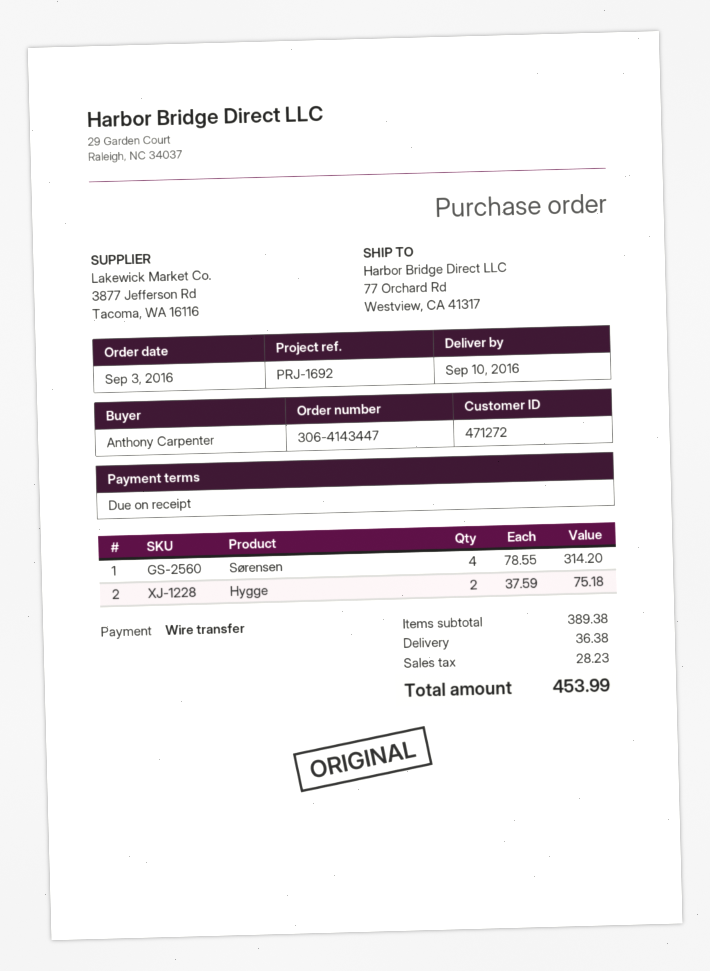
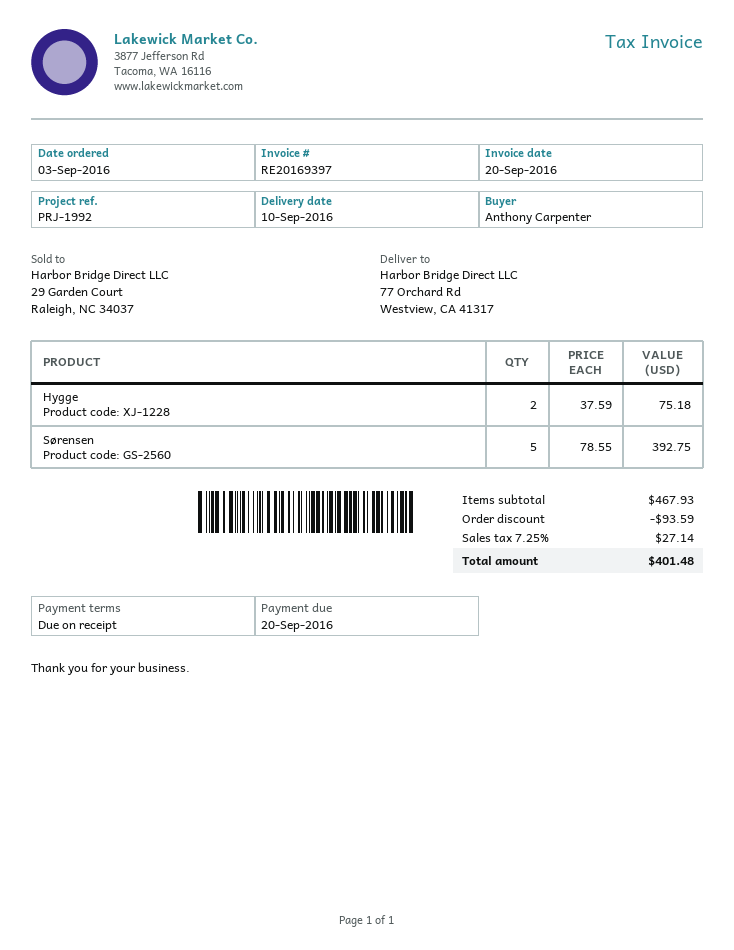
reference: PRJ-1692 -> PRJ-1992
Sørensen: 4 x 78.55 = 314.20 -> 5 x 78.55 = 392.75
subtotal: 389.38 -> 467.93
discount: none -> 93.59
shipping: 36.38 -> none
tax: 28.23 -> 27.14
total: 453.99 -> 401.48

